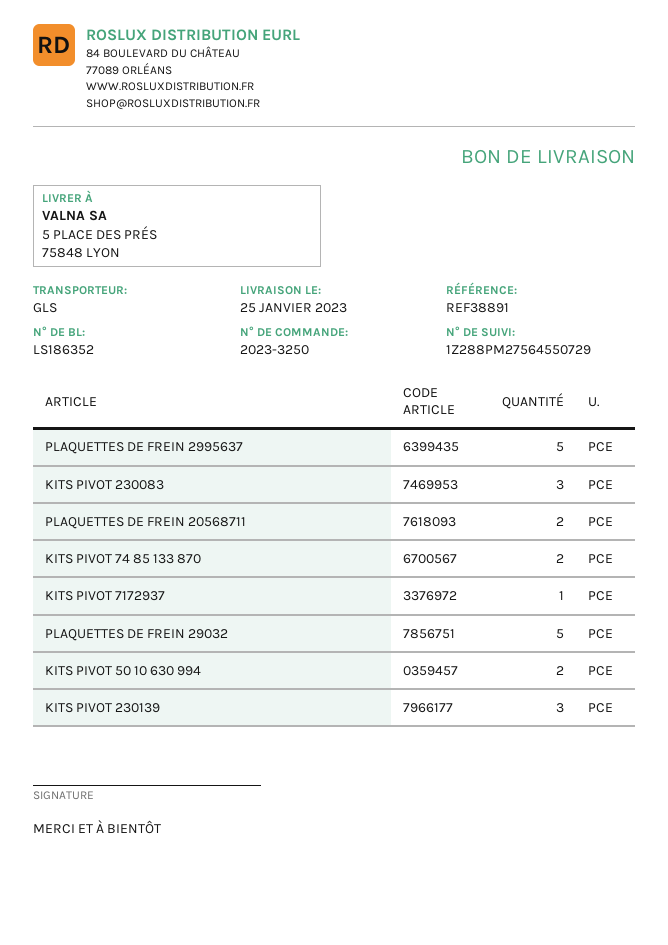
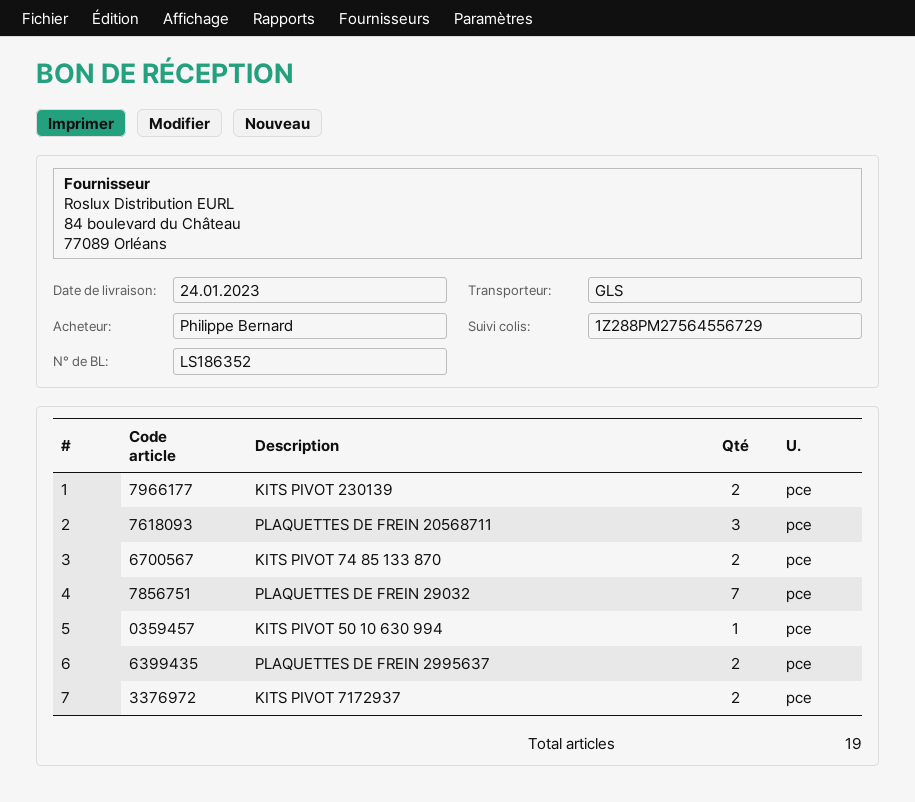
delivery date: 2023-01-25 -> 2023-01-24
tracking number: 1Z288PM27564550729 -> 1Z288PM27564556729
PLAQUETTES DE FREIN 2995637: 5 -> 2
KITS PIVOT 230083: 3 -> none
PLAQUETTES DE FREIN 20568711: 2 -> 3
KITS PIVOT 7172937: 1 -> 2
PLAQUETTES DE FREIN 29032: 5 -> 7
KITS PIVOT 50 10 630 994: 2 -> 1
KITS PIVOT 230139: 3 -> 2

